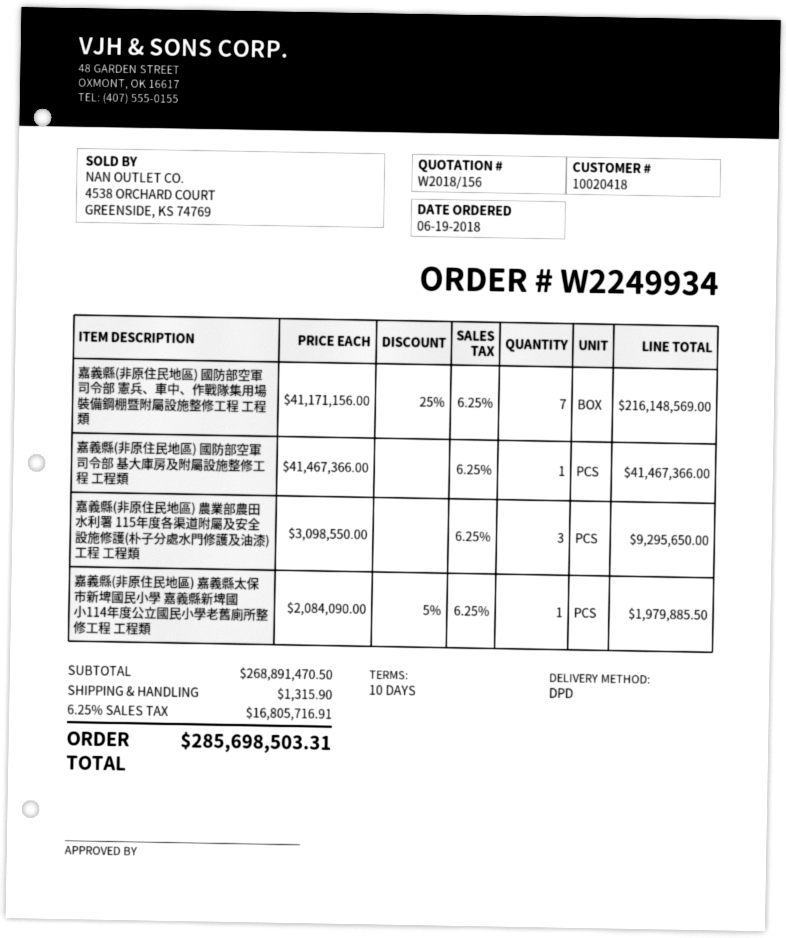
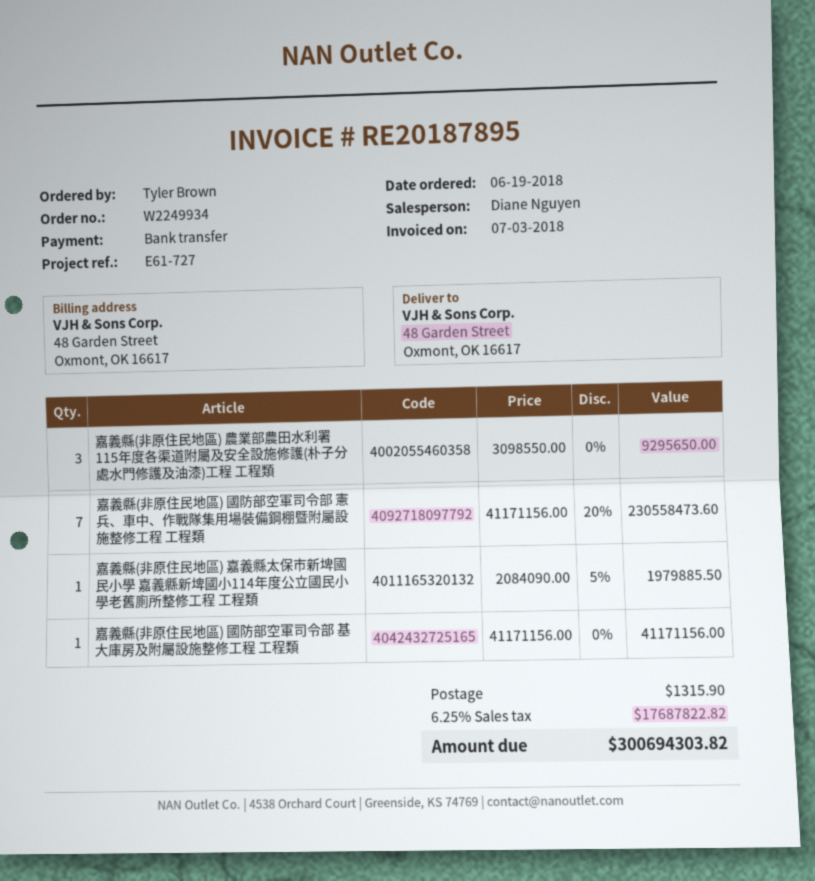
嘉義縣(非原住民地區) 國防部空軍司令部 憲兵、車中、作戰隊集用場裝備鋼棚暨附屬設施整修工程 工程類: 7 x 41171156.00 - 25% = 216148569.00 -> 7 x 41171156.00 - 20% = 230558473.60
嘉義縣(非原住民地區) 國防部空軍司令部 基大庫房及附屬設施整修工程 工程類: 1 x 41467366.00 = 41467366.00 -> 1 x 41171156.00 = 41171156.00
tax: 6.25% = 16805716.91 -> 6.25% = 17687822.82
total: 285698503.31 -> 300694303.82

